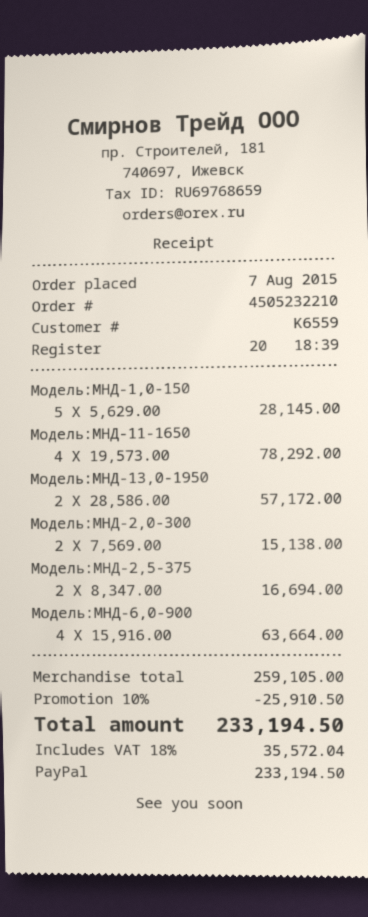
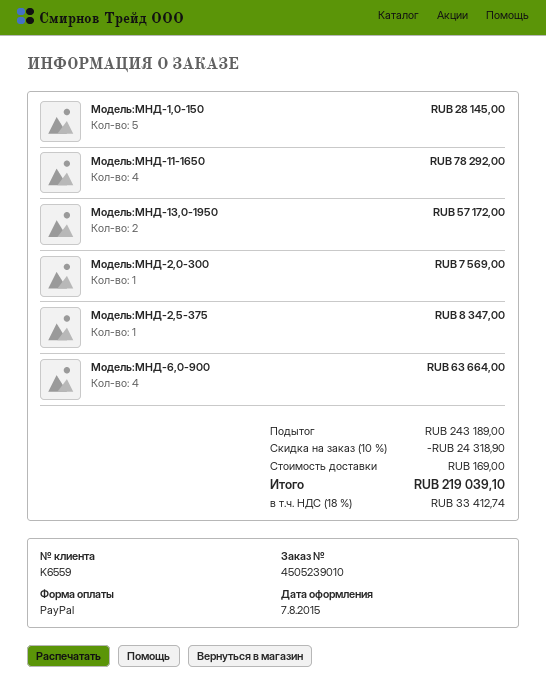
order number: 4505232210 -> 4505239010
Модель:МНД-2,0-300: 2 for 15138.00 -> 1 for 7569.00
Модель:МНД-2,5-375: 2 for 16694.00 -> 1 for 8347.00
subtotal: 259105.00 -> 243189.00
discount: 10% = 25910.50 -> 10% = 24318.90
shipping: none -> 169.00
tax: 18% = 35572.04 -> 18% = 33412.74
total: 233194.50 -> 219039.10

